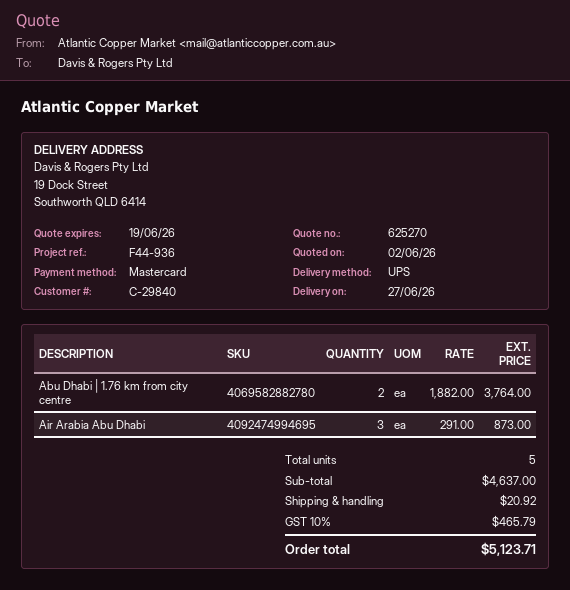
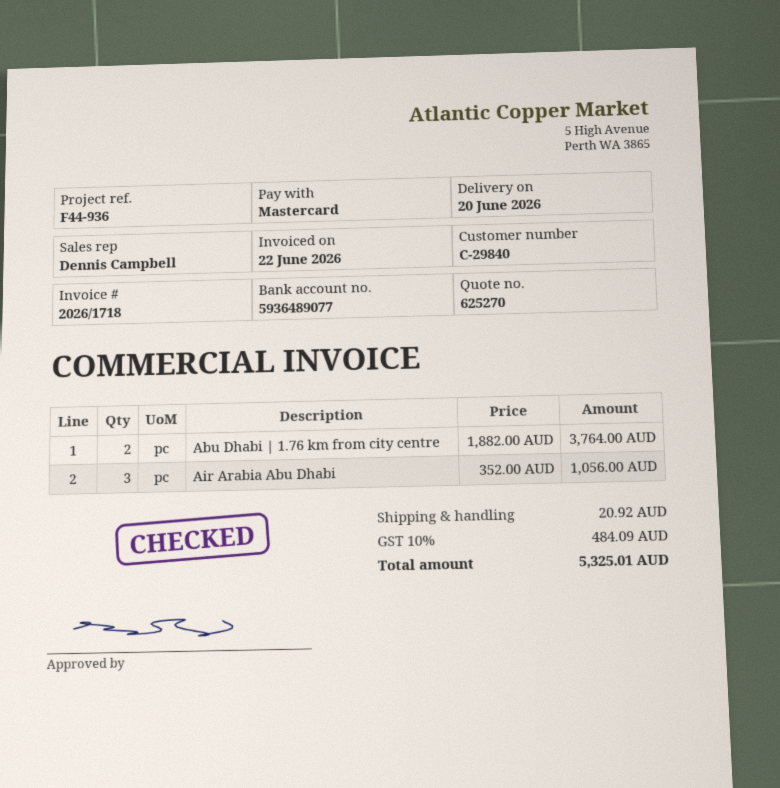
delivery date: 2026-06-27 -> 2026-06-20
Air Arabia Abu Dhabi: 3 x 291.00 = 873.00 -> 3 x 352.00 = 1056.00
tax: 10% = 465.79 -> 10% = 484.09
total: 5123.71 -> 5325.01

